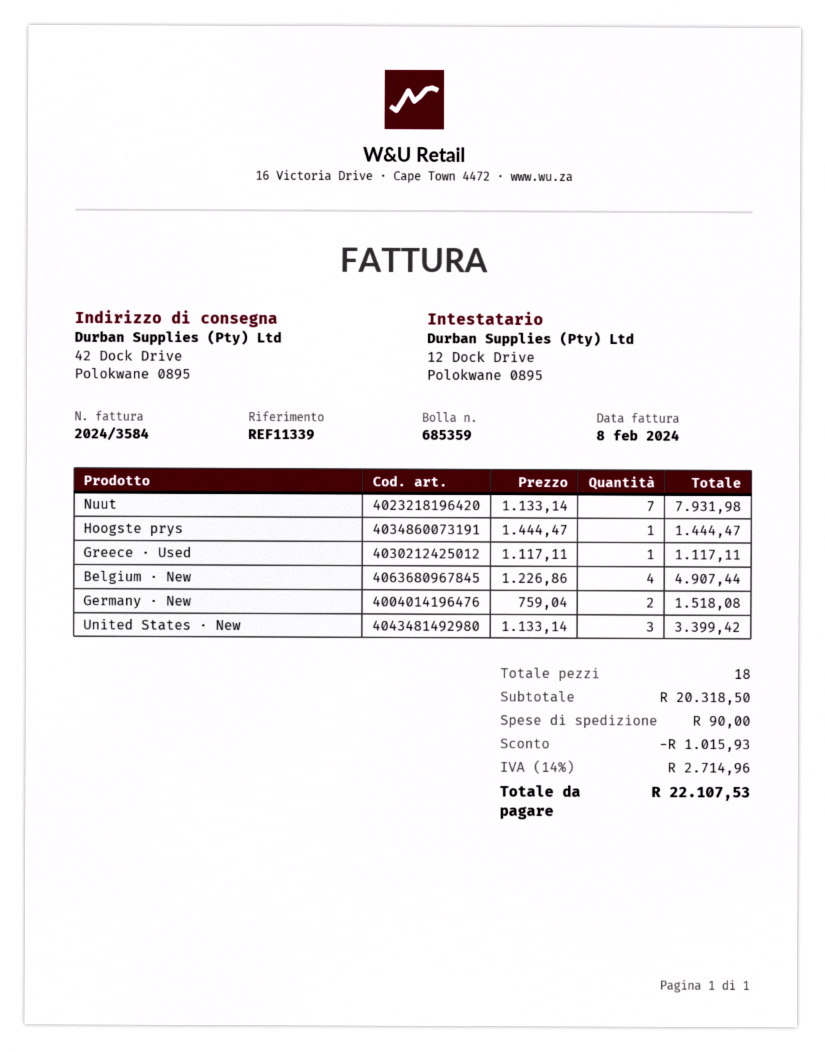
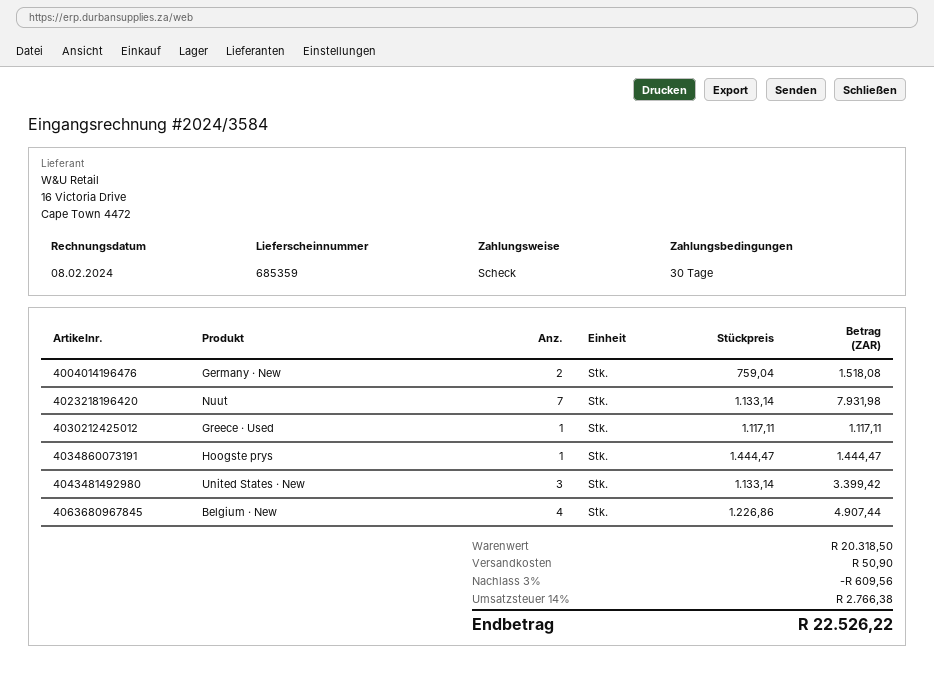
discount: 1015.93 -> 609.56
shipping: 90.00 -> 50.90
tax: 14% = 2714.96 -> 14% = 2766.38
total: 22107.53 -> 22526.22

